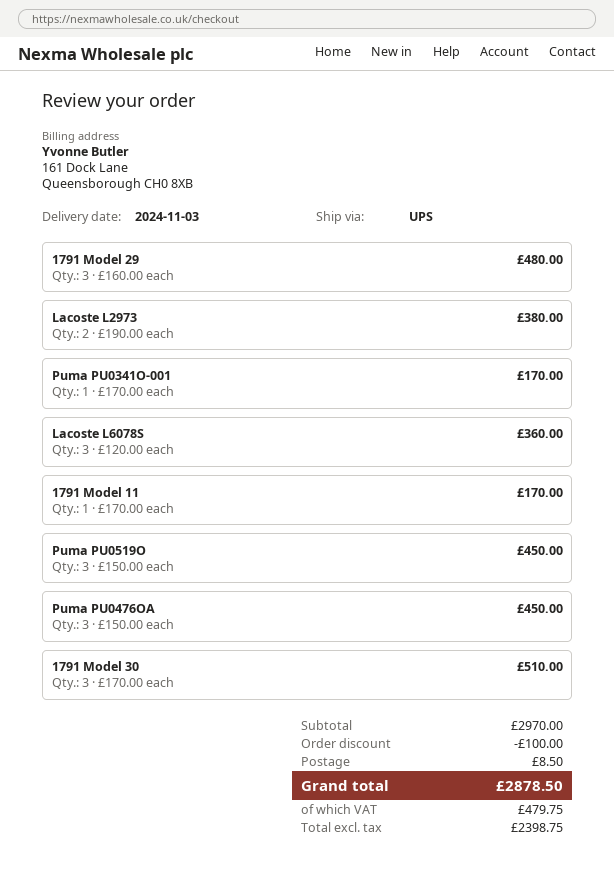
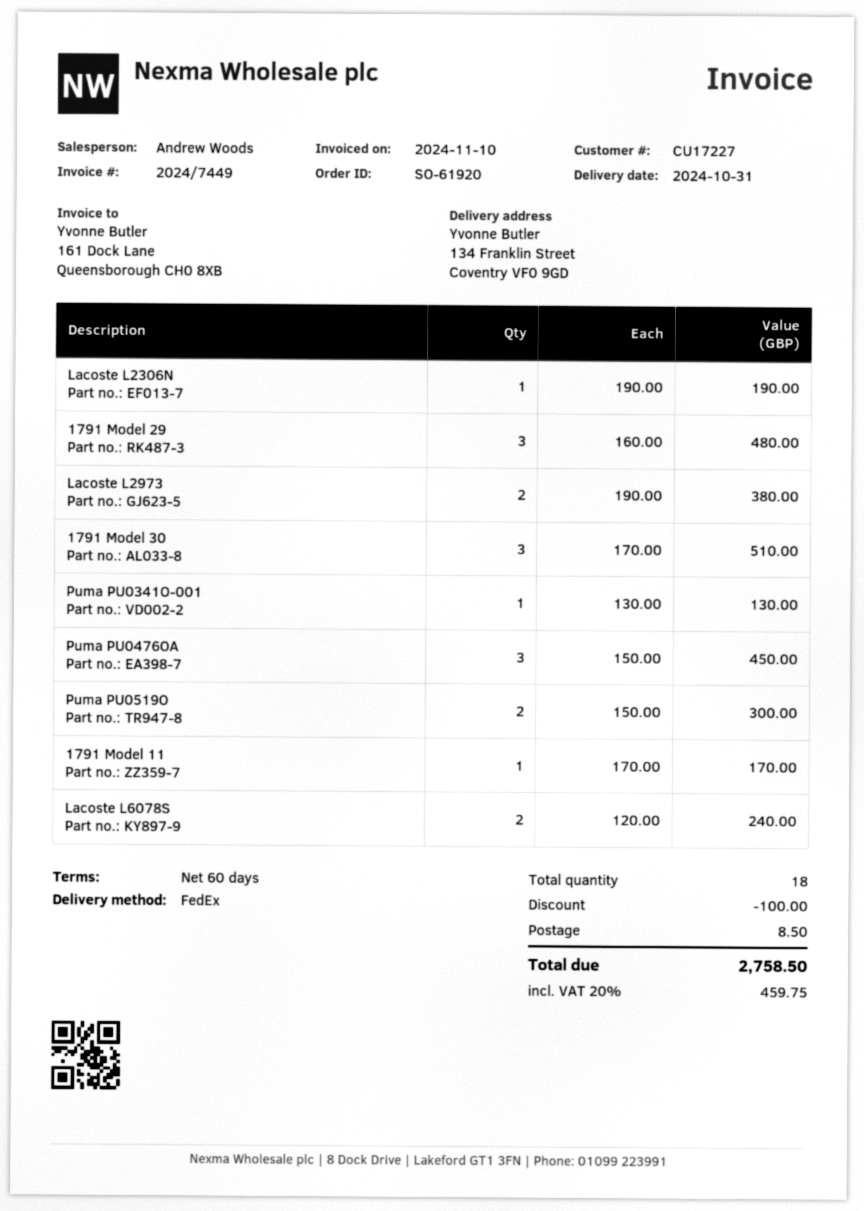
delivery date: 2024-11-03 -> 2024-10-31
shipping method: UPS -> FedEx
Puma PU0341O-001: 1 x 170.00 = 170.00 -> 1 x 130.00 = 130.00
Lacoste L6078S: 3 x 120.00 = 360.00 -> 2 x 120.00 = 240.00
Puma PU0519O: 3 x 150.00 = 450.00 -> 2 x 150.00 = 300.00
Lacoste L2306N: none -> 1 x 190.00 = 190.00
tax: 479.75 -> 459.75
total: 2878.50 -> 2758.50

